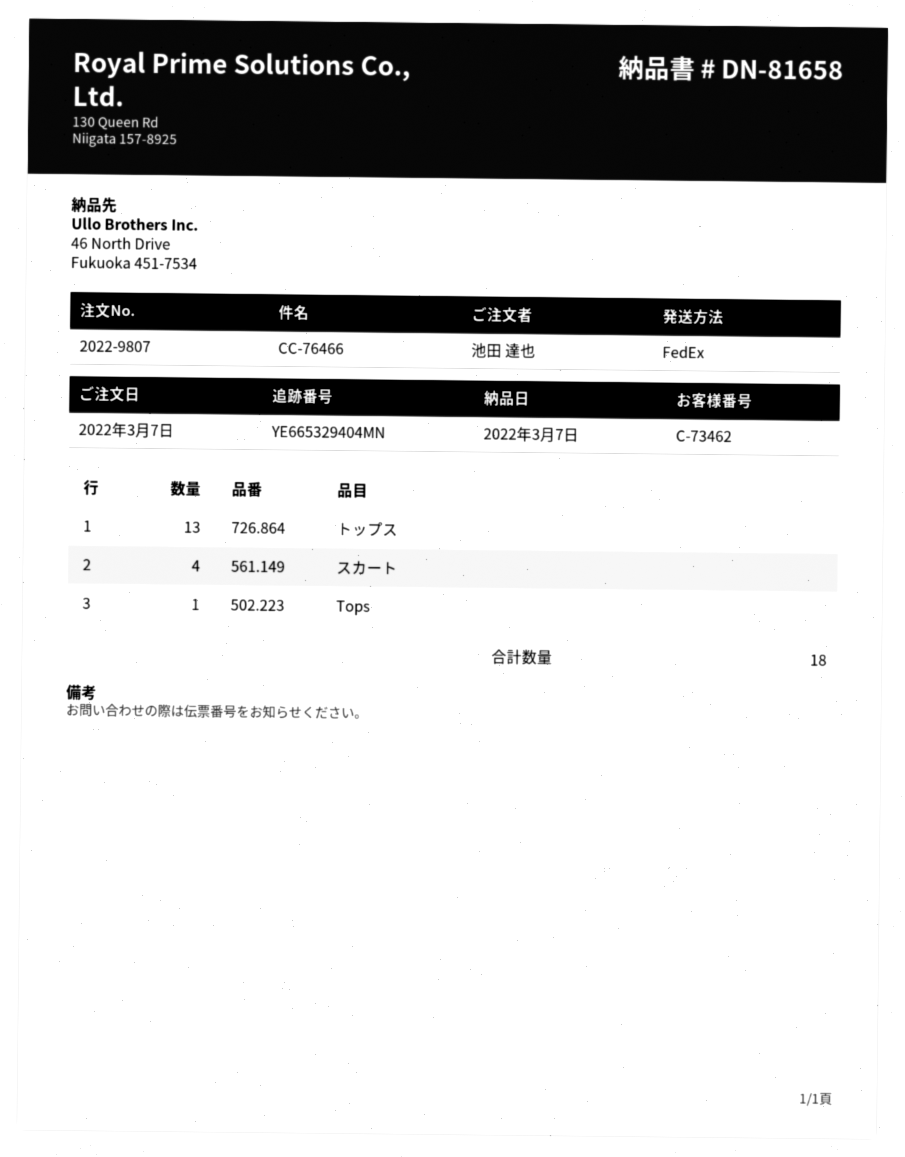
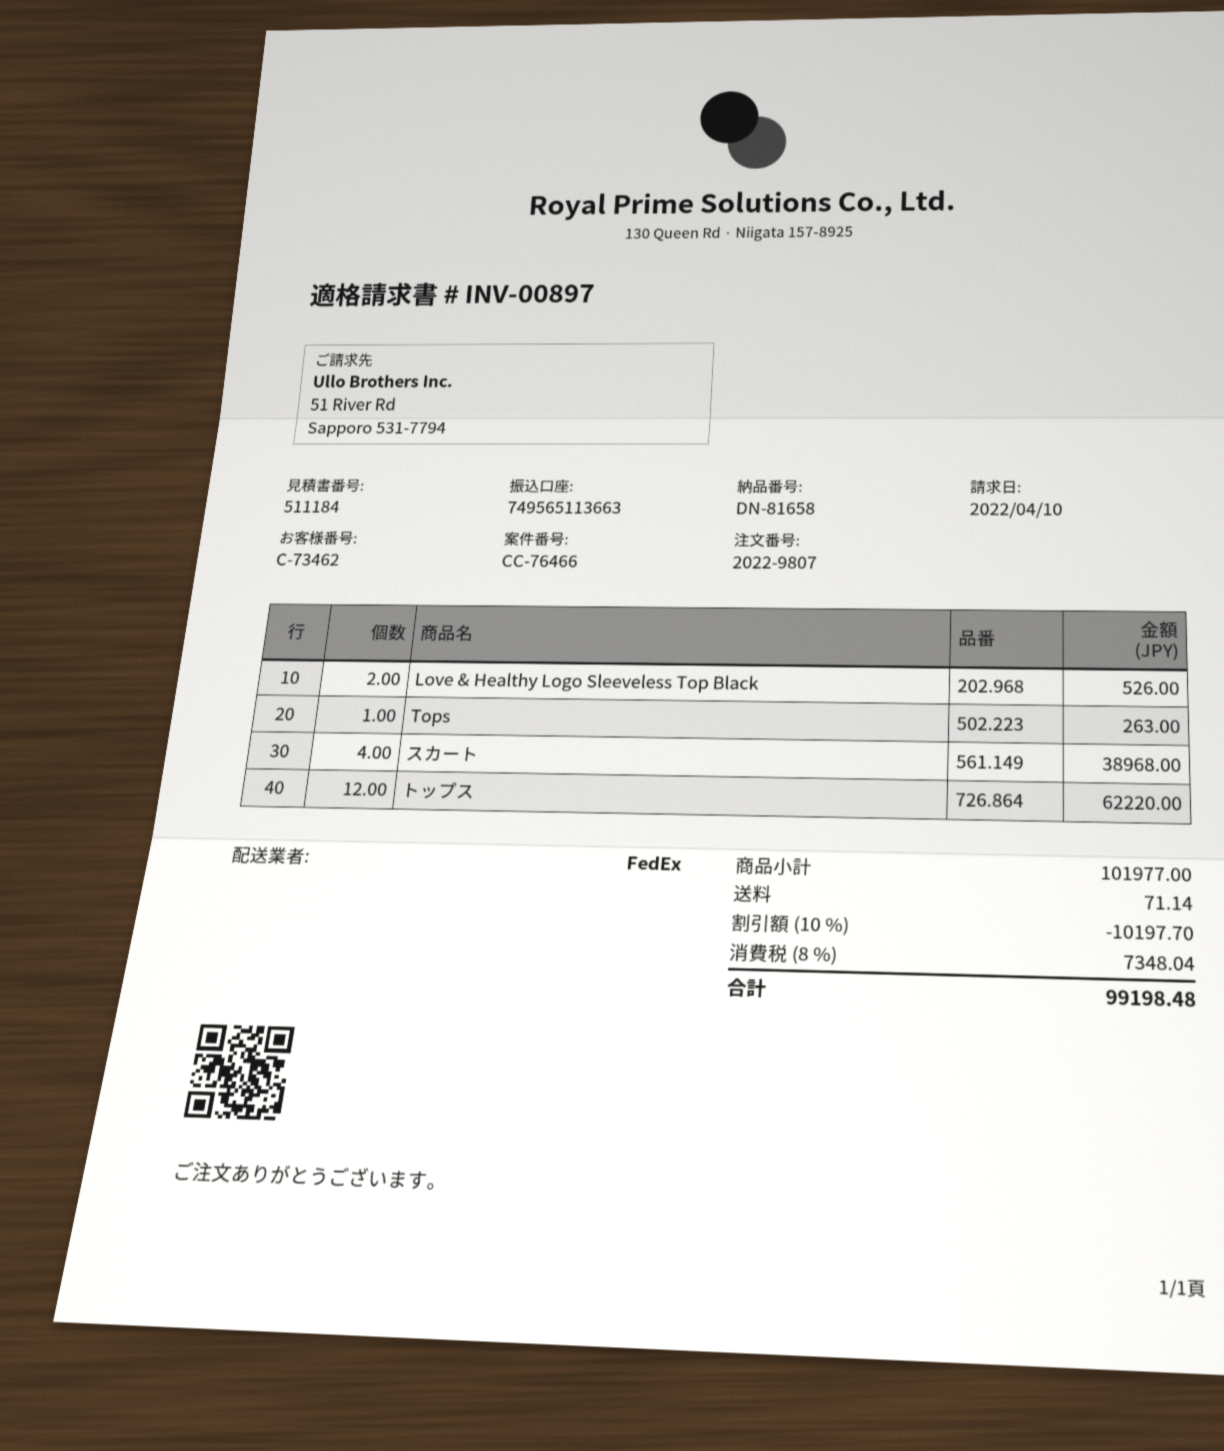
トップス: 13 -> 12
Love & Healthy Logo Sleeveless Top Black: none -> 2

